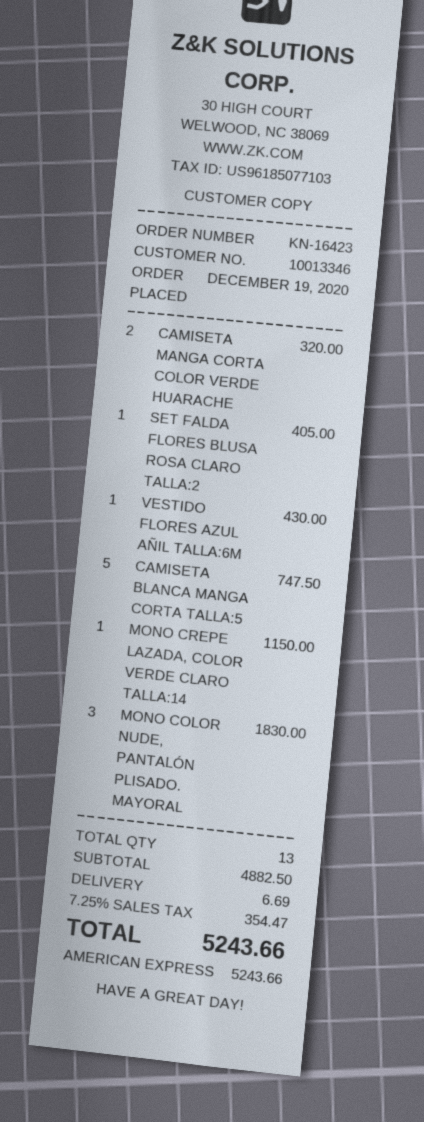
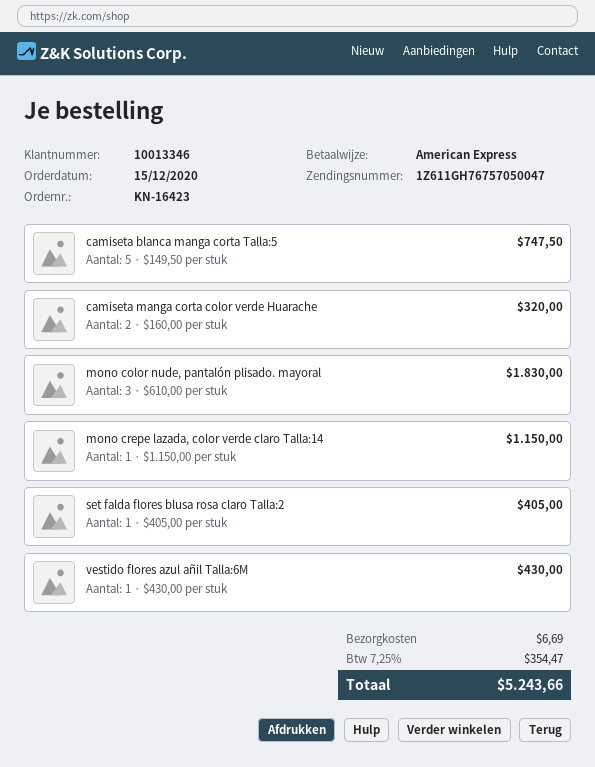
order date: 2020-12-19 -> 2020-12-15

